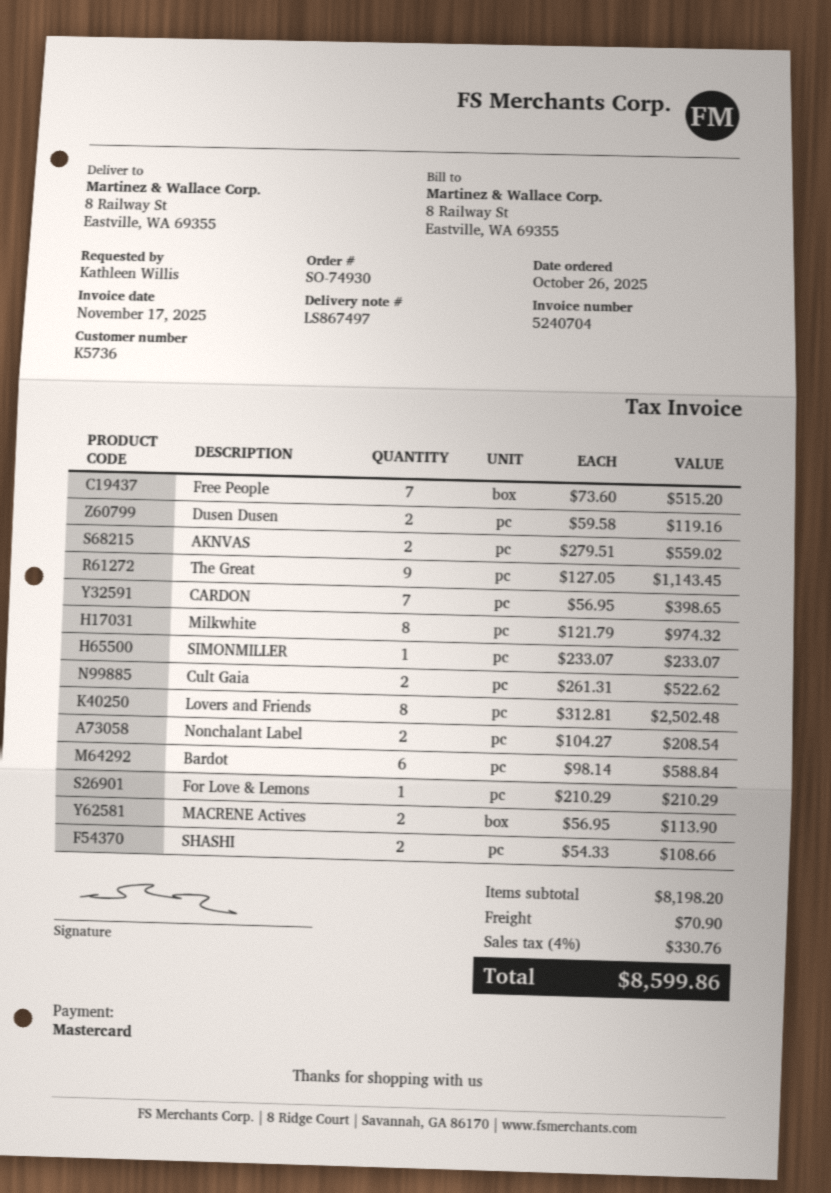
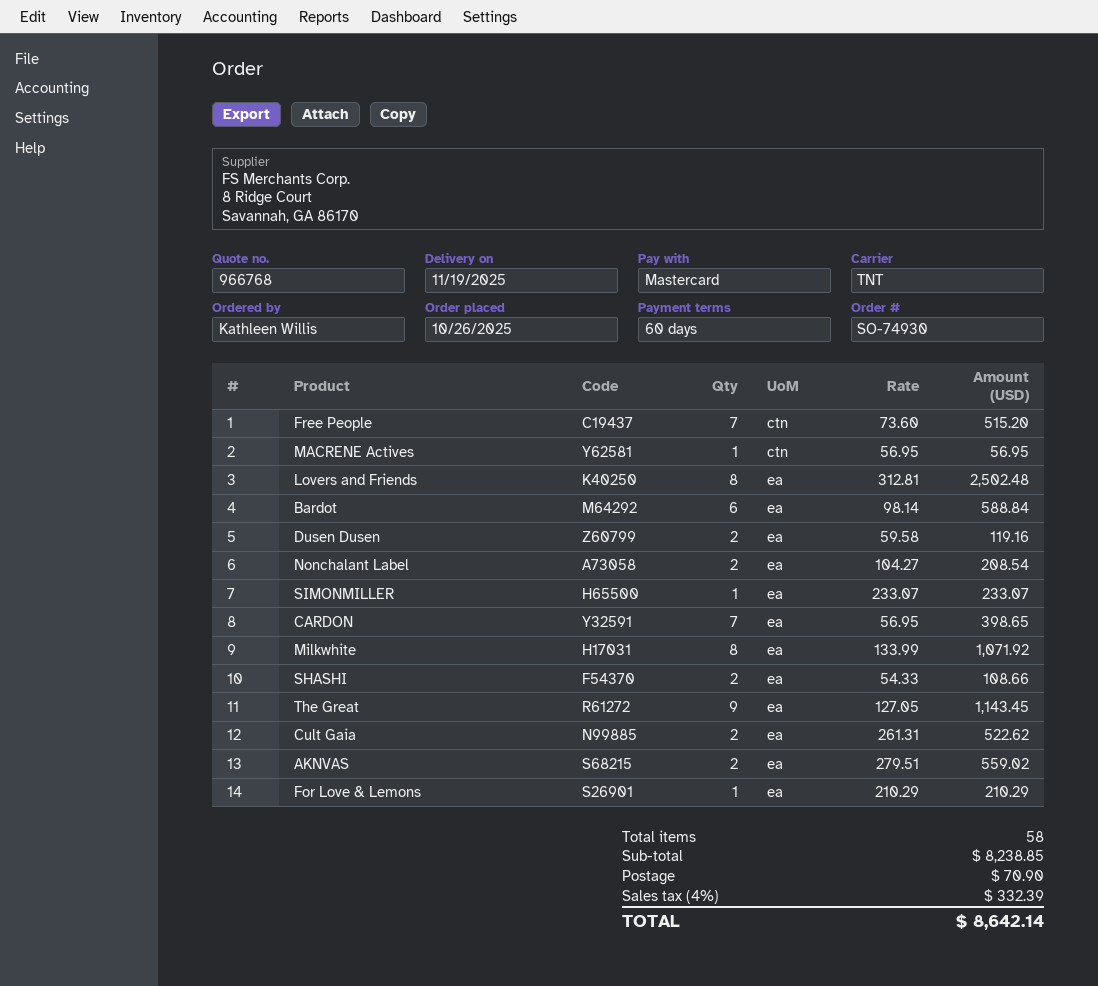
Milkwhite: 8 x 121.79 = 974.32 -> 8 x 133.99 = 1071.92
MACRENE Actives: 2 x 56.95 = 113.90 -> 1 x 56.95 = 56.95
subtotal: 8198.20 -> 8238.85
tax: 4% = 330.76 -> 4% = 332.39
total: 8599.86 -> 8642.14

